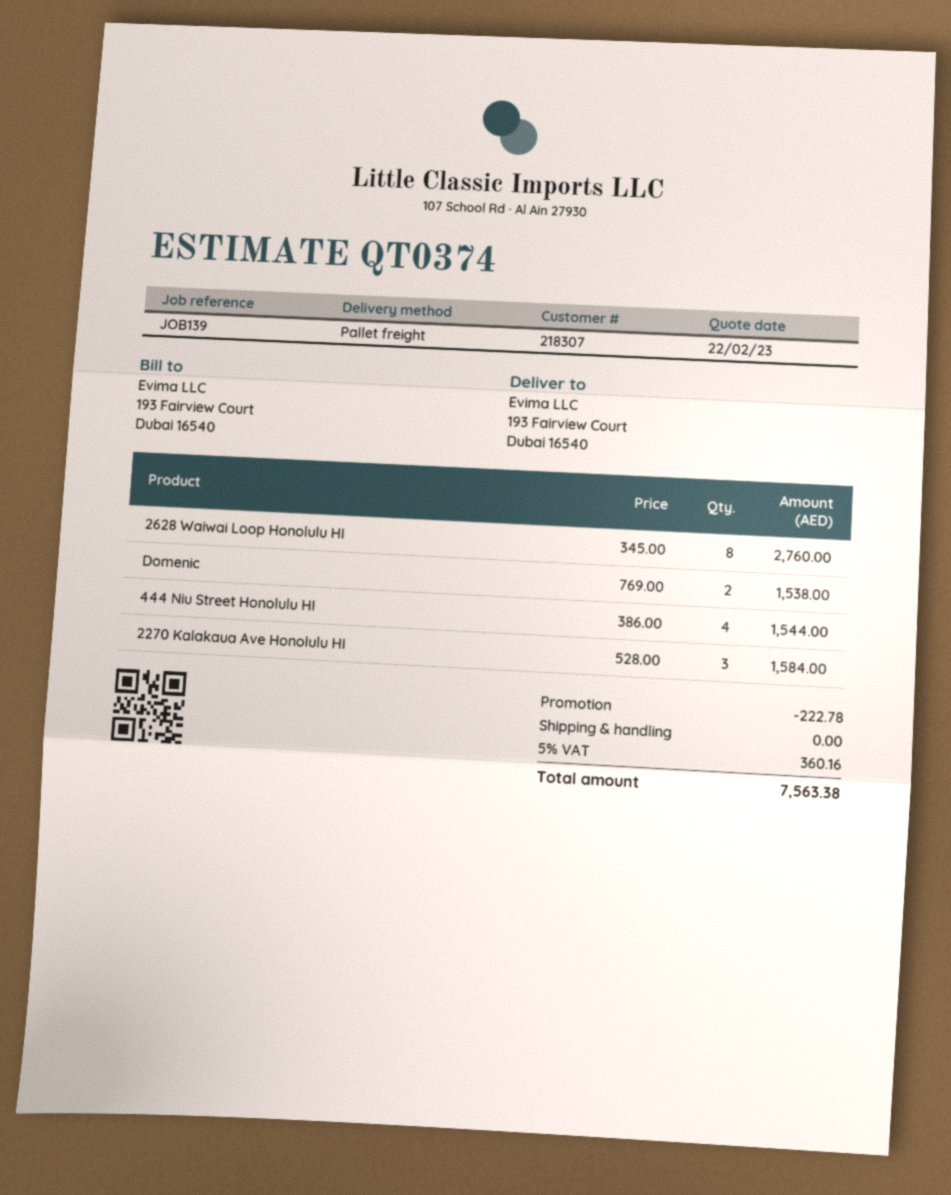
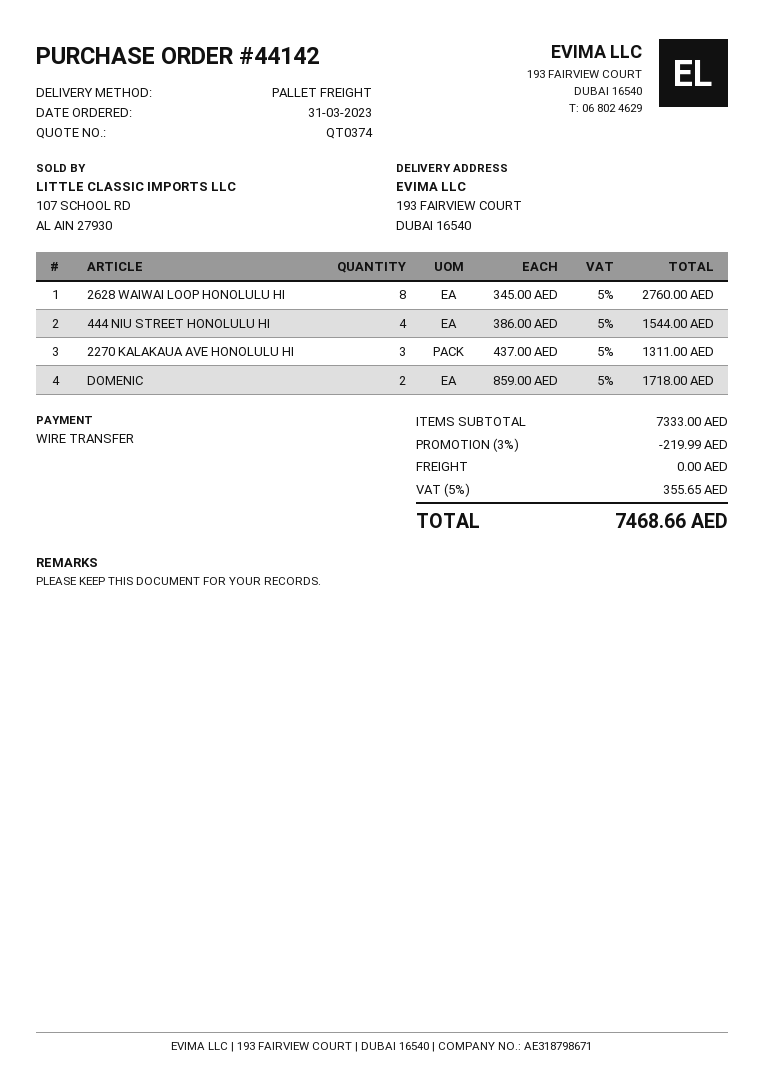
Domenic: 2 x 769.00 = 1538.00 -> 2 x 859.00 = 1718.00
2270 Kalakaua Ave Honolulu HI: 3 x 528.00 = 1584.00 -> 3 x 437.00 = 1311.00
discount: 222.78 -> 219.99
tax: 5% = 360.16 -> 5% = 355.65
total: 7563.38 -> 7468.66

